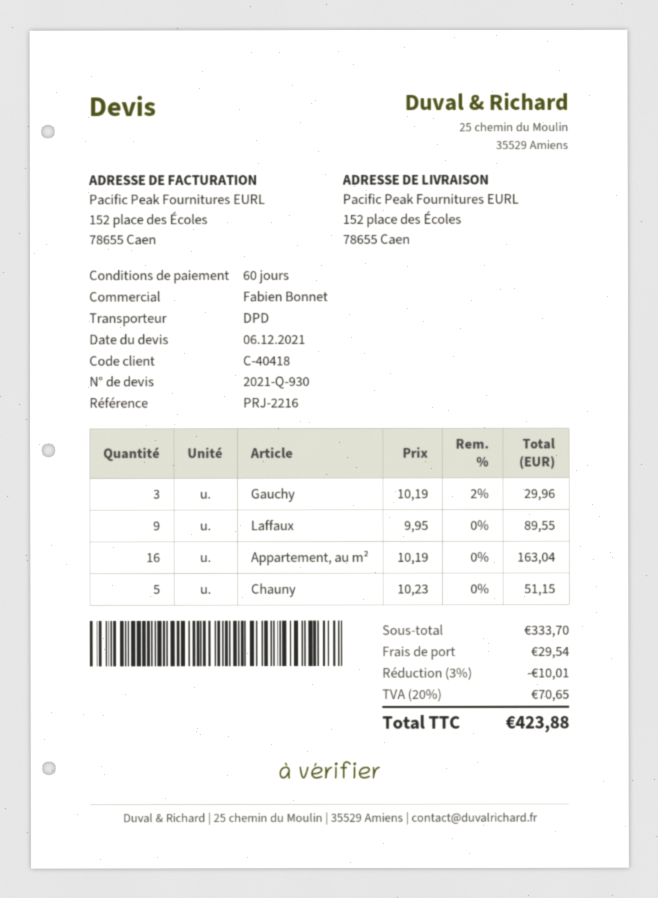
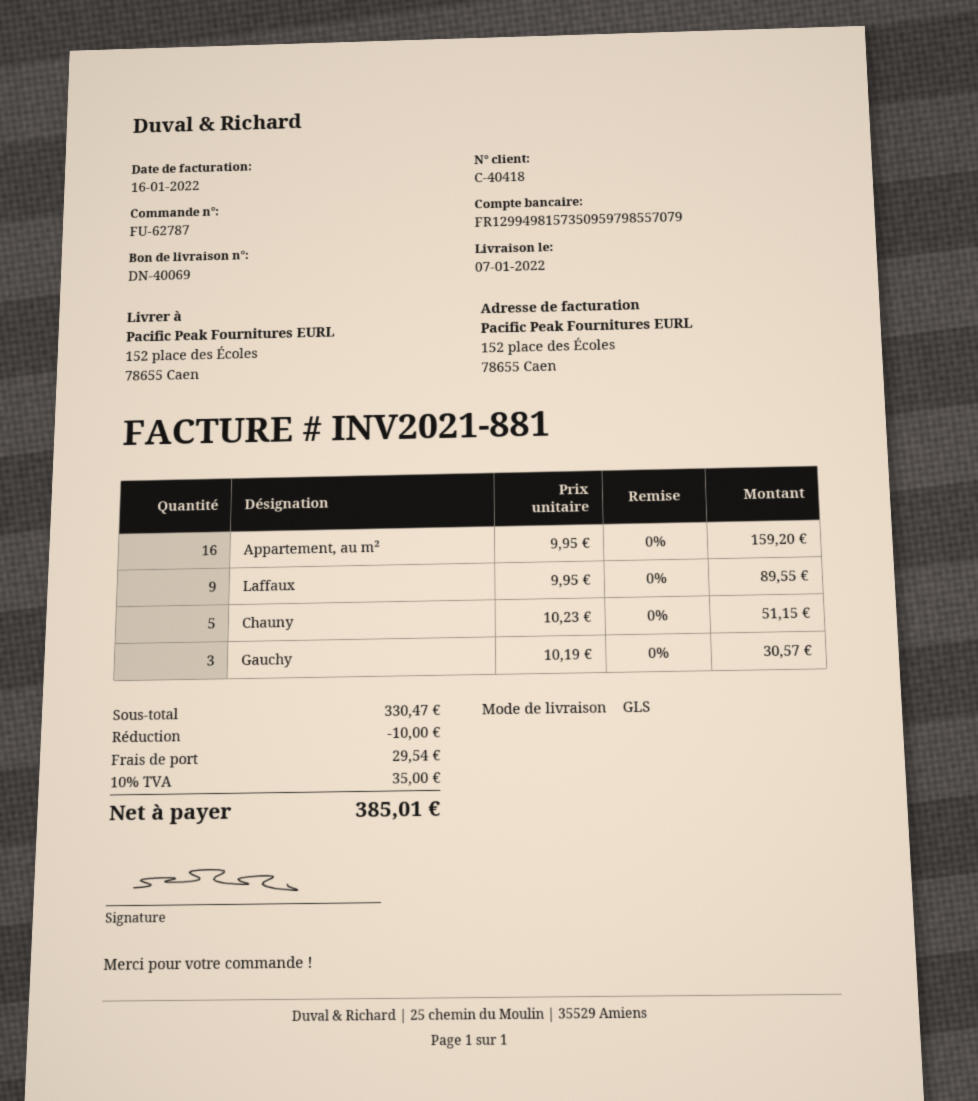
shipping method: DPD -> GLS
Gauchy: 3 x 10.19 - 2% = 29.96 -> 3 x 10.19 = 30.57
Appartement, au m²: 16 x 10.19 = 163.04 -> 16 x 9.95 = 159.20
subtotal: 333.70 -> 330.47
discount: 10.01 -> 10.00
tax: 20% = 70.65 -> 10% = 35.00
total: 423.88 -> 385.01

